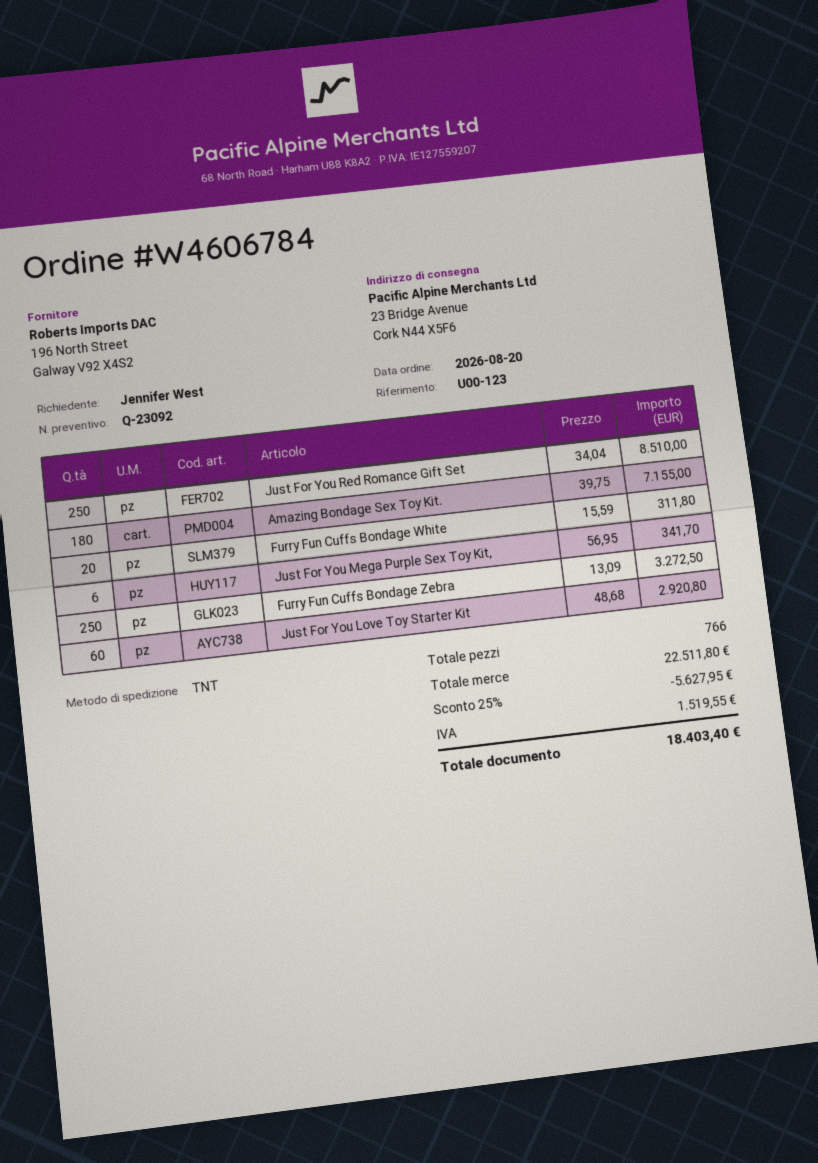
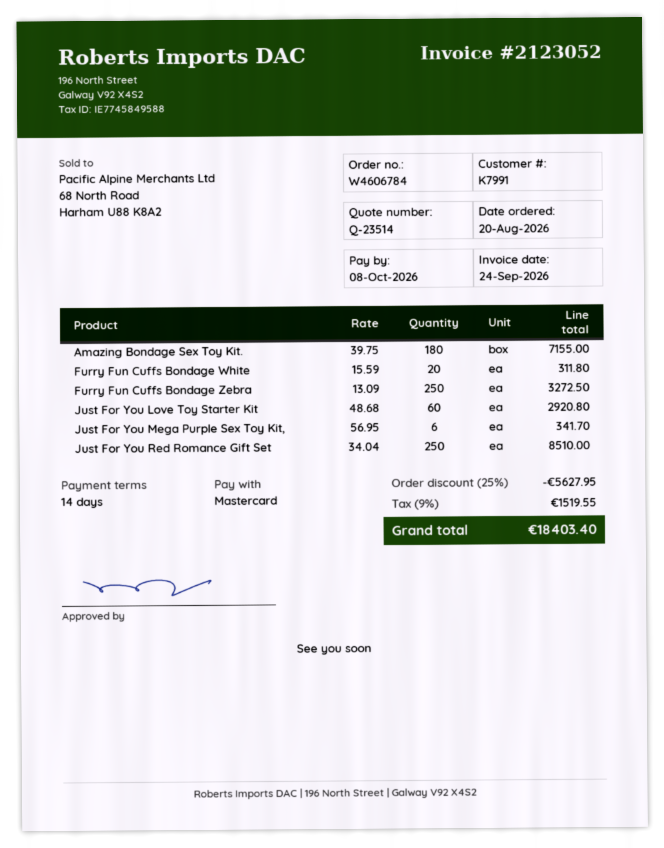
quote number: Q-23092 -> Q-23514

